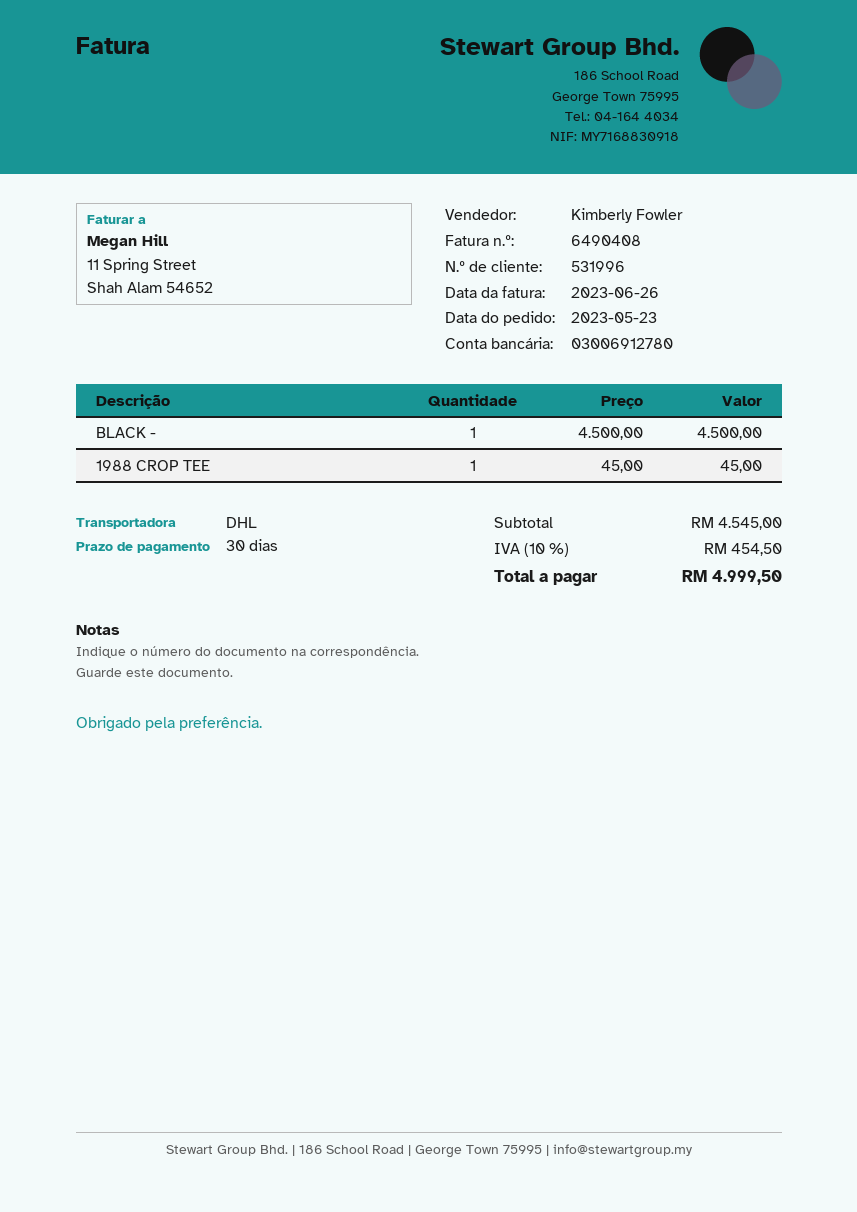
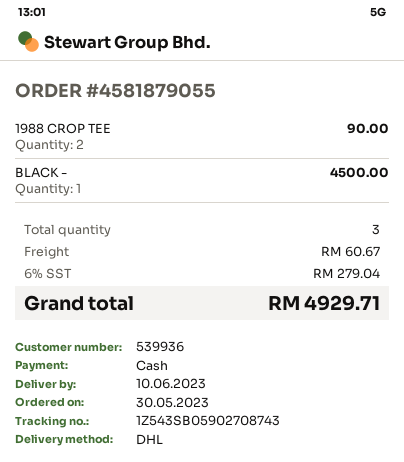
order date: 2023-05-23 -> 2023-05-30
customer number: 531996 -> 539936
1988 CROP TEE: 1 for 45.00 -> 2 for 90.00
shipping: none -> 60.67
tax: 10% = 454.50 -> 6% = 279.04
total: 4999.50 -> 4929.71

